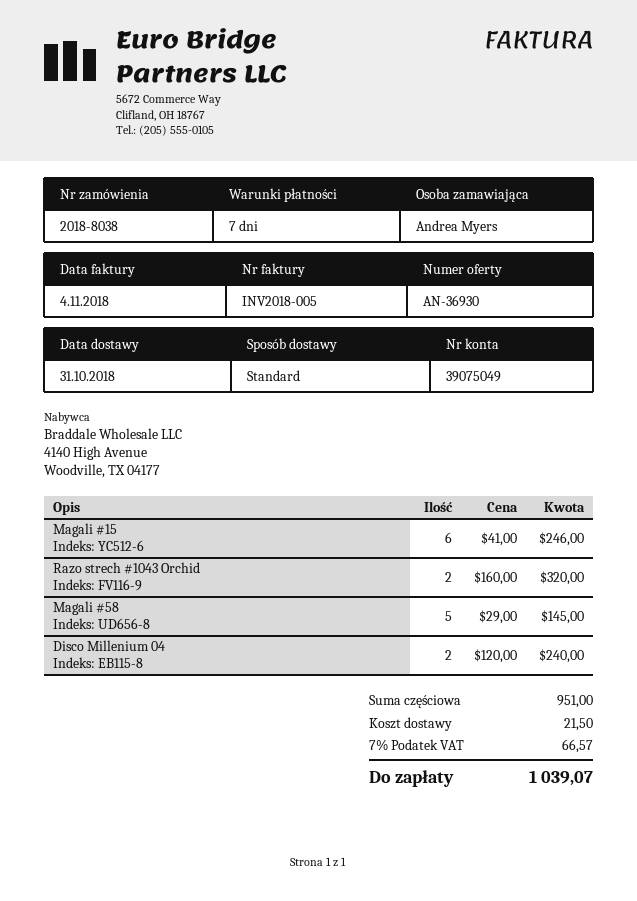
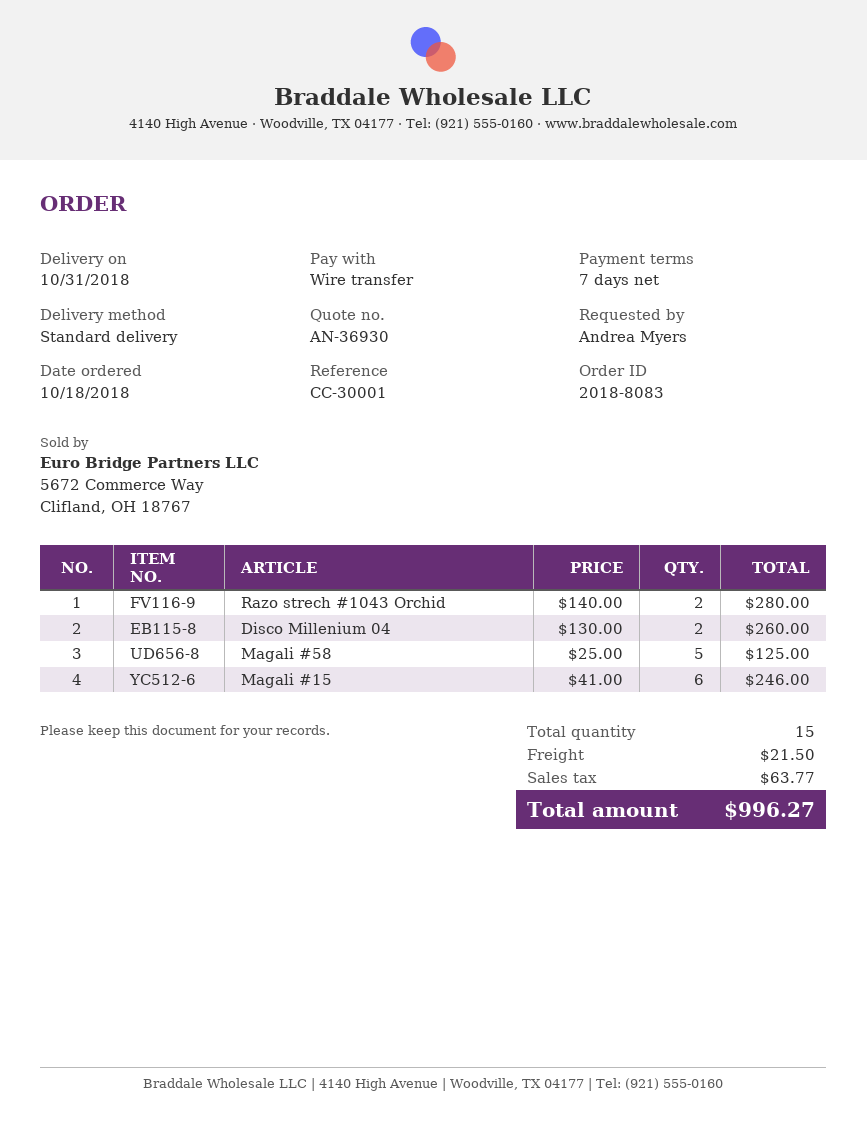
order number: 2018-8038 -> 2018-8083
Razo strech #1043 Orchid: 2 x 160.00 = 320.00 -> 2 x 140.00 = 280.00
Magali #58: 5 x 29.00 = 145.00 -> 5 x 25.00 = 125.00
Disco Millenium 04: 2 x 120.00 = 240.00 -> 2 x 130.00 = 260.00
tax: 66.57 -> 63.77
total: 1039.07 -> 996.27

